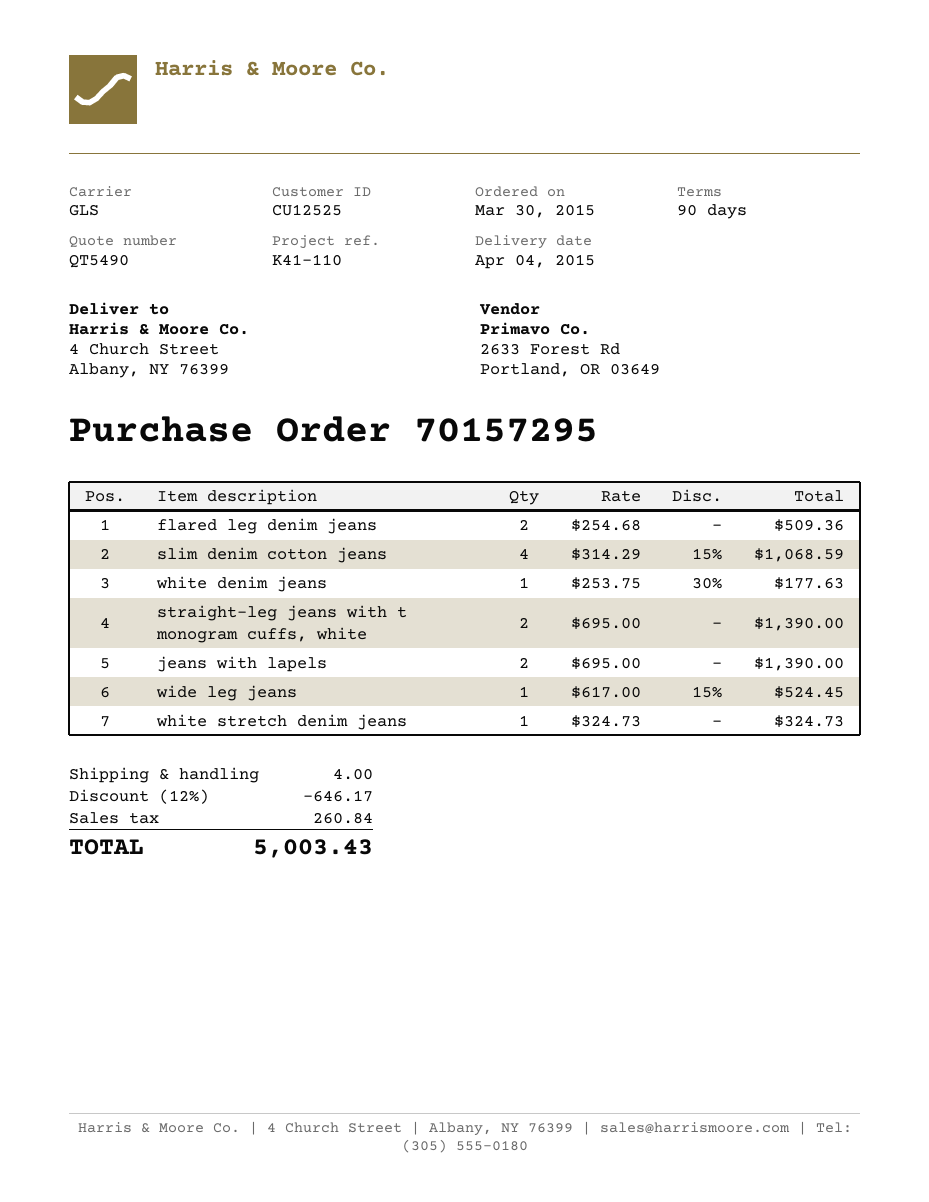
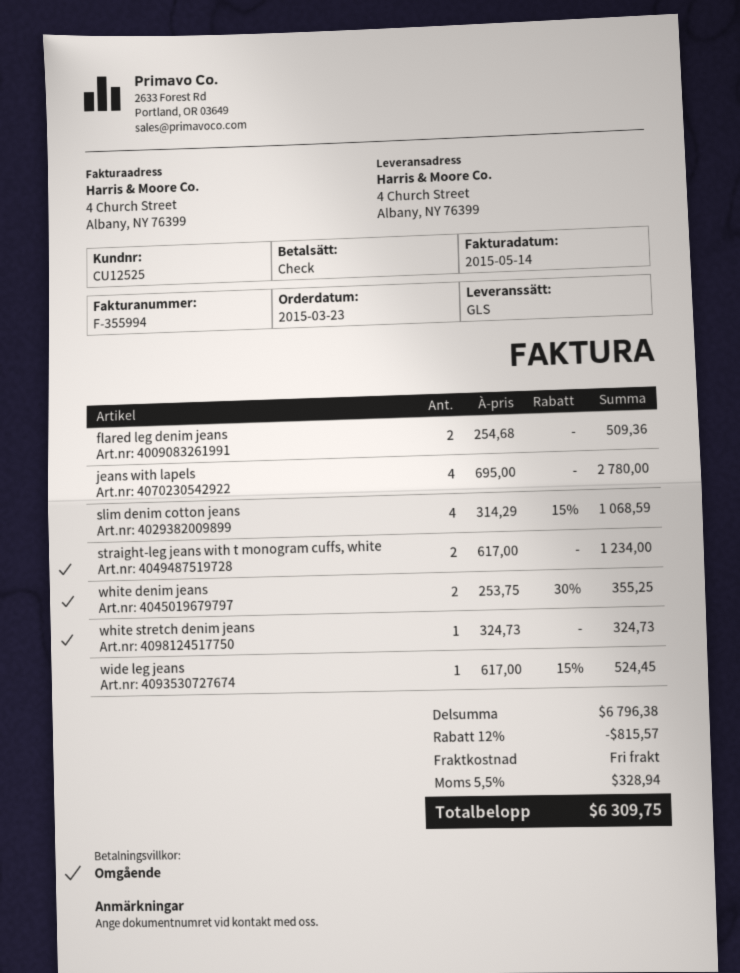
order date: 2015-03-30 -> 2015-03-23
payment terms: 90 days -> on receipt
white denim jeans: 1 x 253.75 - 30% = 177.63 -> 2 x 253.75 - 30% = 355.25
straight-leg jeans with t monogram cuffs, white: 2 x 695.00 = 1390.00 -> 2 x 617.00 = 1234.00
jeans with lapels: 2 x 695.00 = 1390.00 -> 4 x 695.00 = 2780.00
discount: 12% = 646.17 -> 12% = 815.57
shipping: 4.00 -> 0.00
tax: 260.84 -> 328.94
total: 5003.43 -> 6309.75

